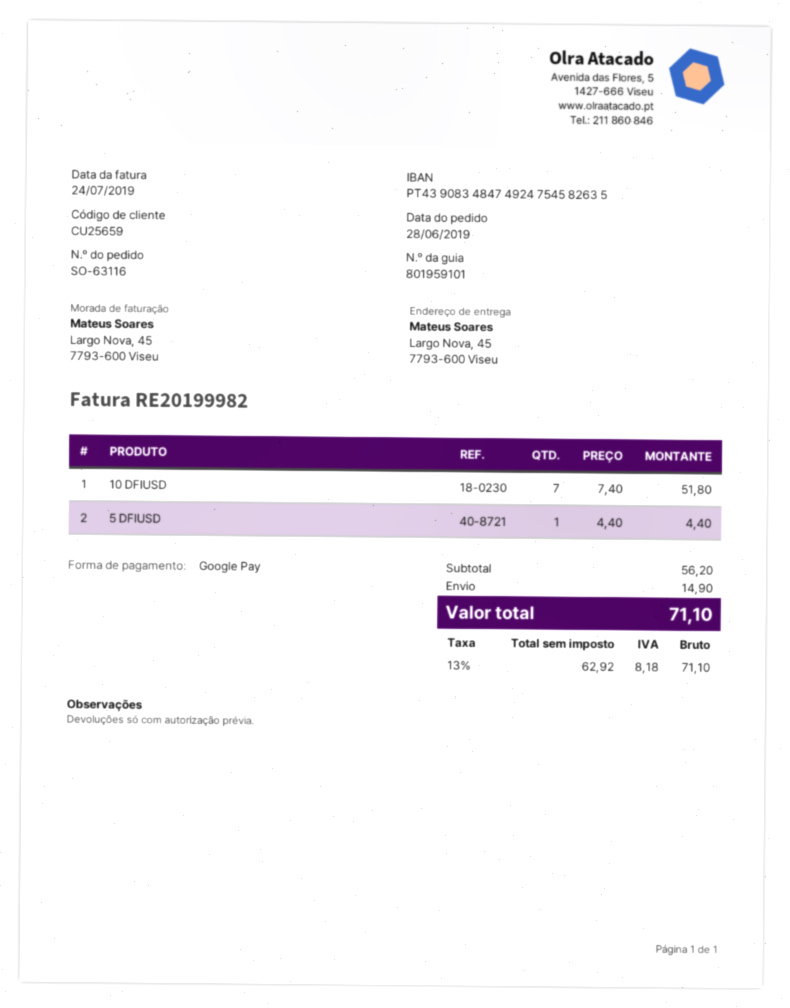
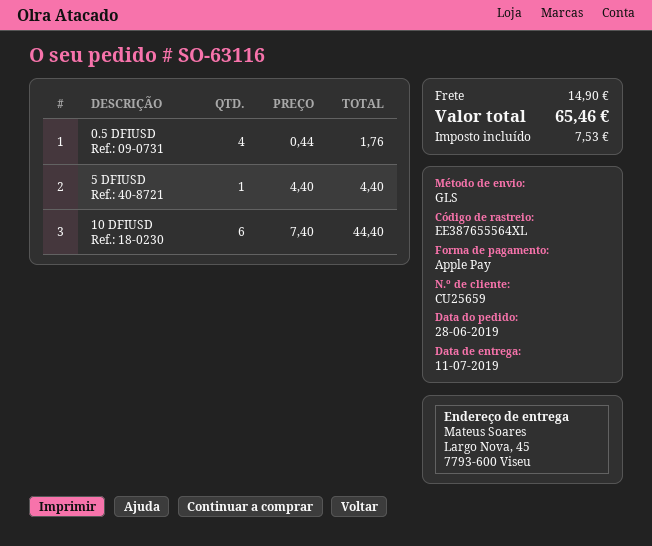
payment method: Google Pay -> Apple Pay
10 DFIUSD: 7 x 7.40 = 51.80 -> 6 x 7.40 = 44.40
0.5 DFIUSD: none -> 4 x 0.44 = 1.76
tax: 8.18 -> 7.53
total: 71.10 -> 65.46

